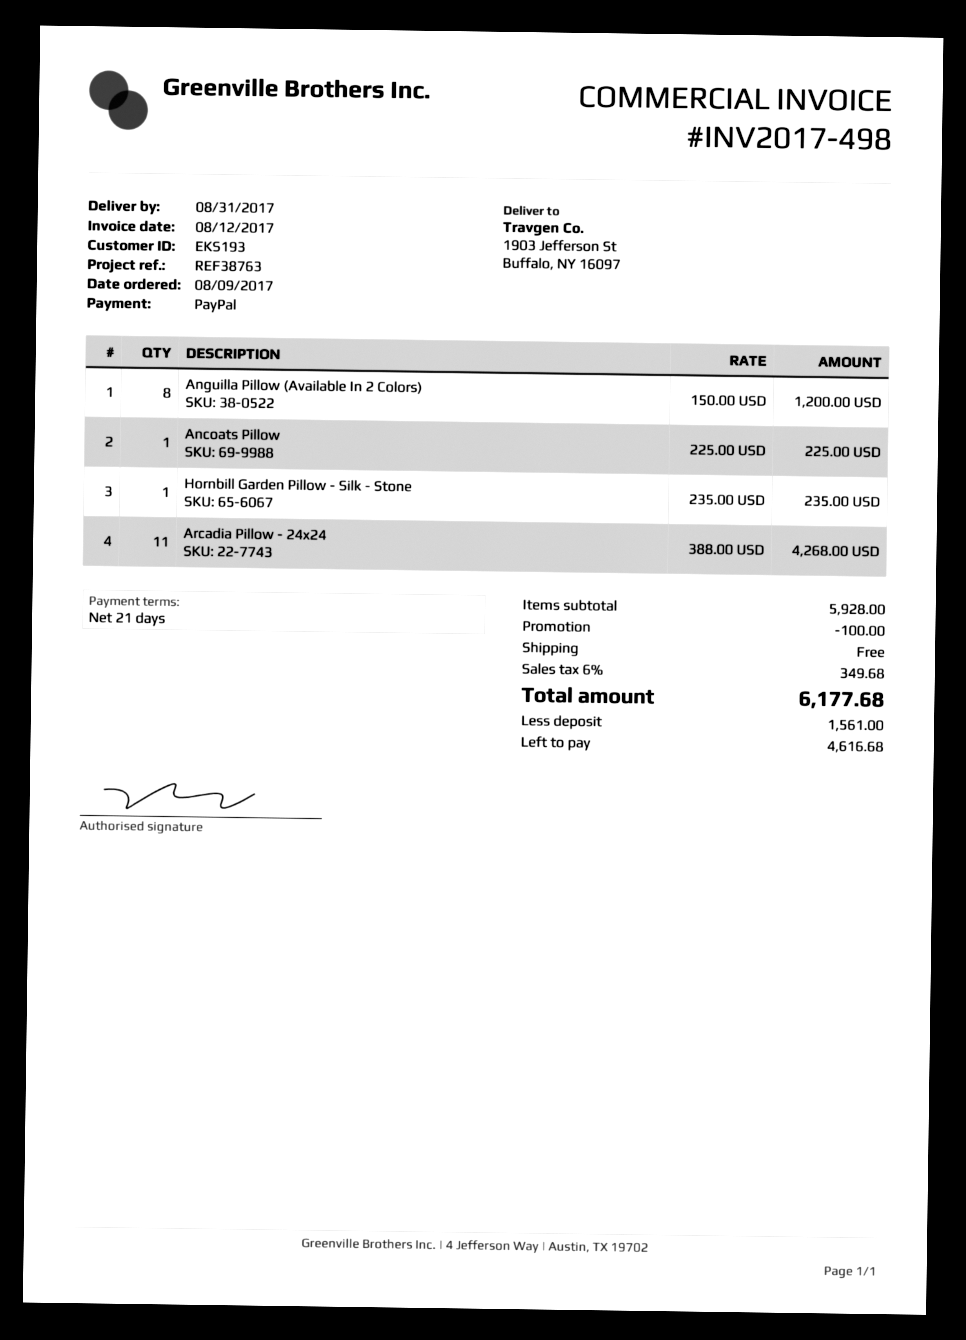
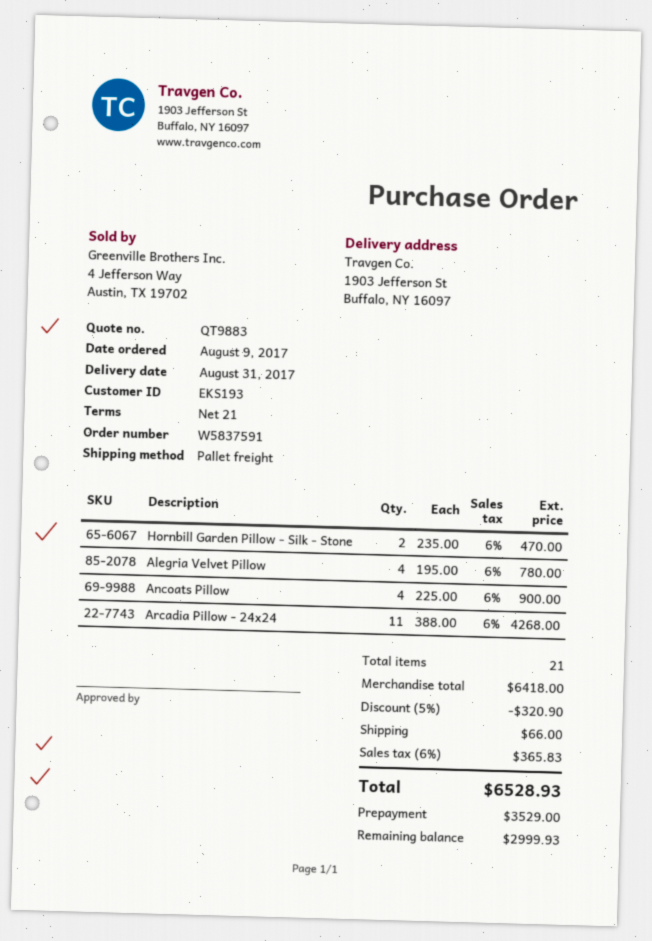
Anguilla Pillow (Available In 2 Colors): 8 x 150.00 = 1200.00 -> none
Ancoats Pillow: 1 x 225.00 = 225.00 -> 4 x 225.00 = 900.00
Hornbill Garden Pillow - Silk - Stone: 1 x 235.00 = 235.00 -> 2 x 235.00 = 470.00
Alegria Velvet Pillow: none -> 4 x 195.00 = 780.00
subtotal: 5928.00 -> 6418.00
discount: 100.00 -> 320.90
shipping: 0.00 -> 66.00
tax: 6% = 349.68 -> 6% = 365.83
total: 6177.68 -> 6528.93
deposit: 1561.00 -> 3529.00
balance: 4616.68 -> 2999.93

